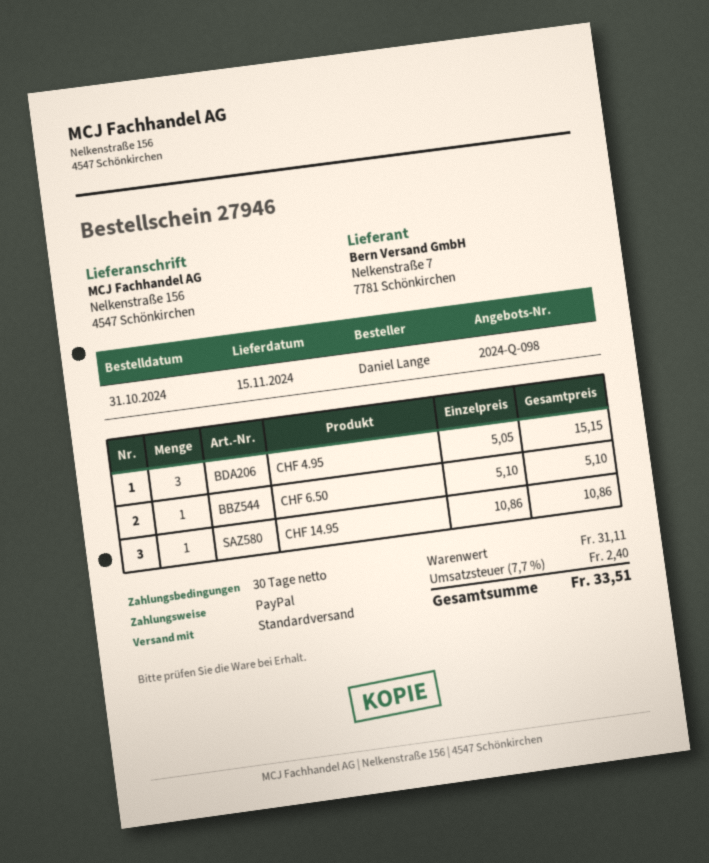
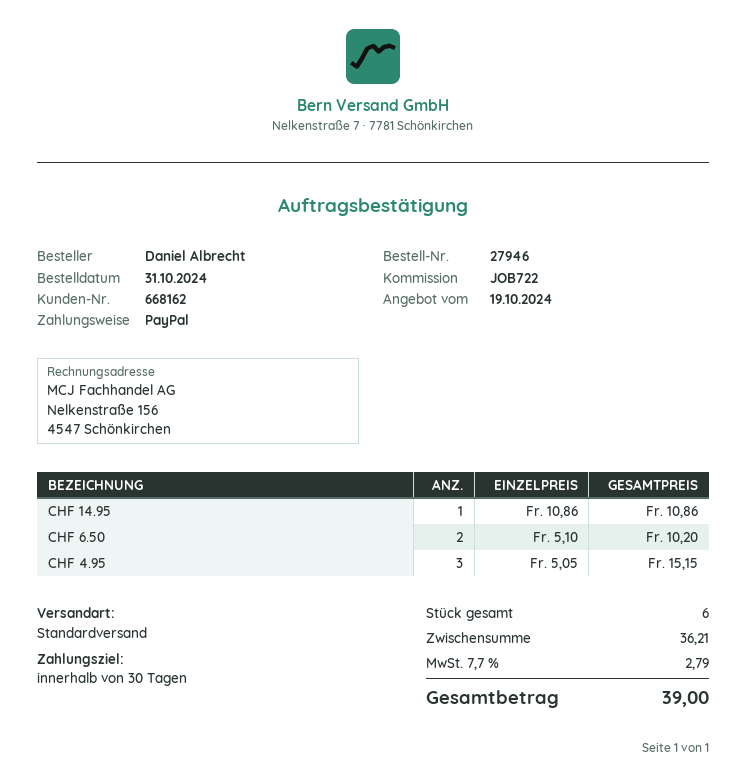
ordered by: Daniel Lange -> Daniel Albrecht
CHF 6.50: 1 x 5.10 = 5.10 -> 2 x 5.10 = 10.20
subtotal: 31.11 -> 36.21
tax: 7.7% = 2.40 -> 7.7% = 2.79
total: 33.51 -> 39.00

